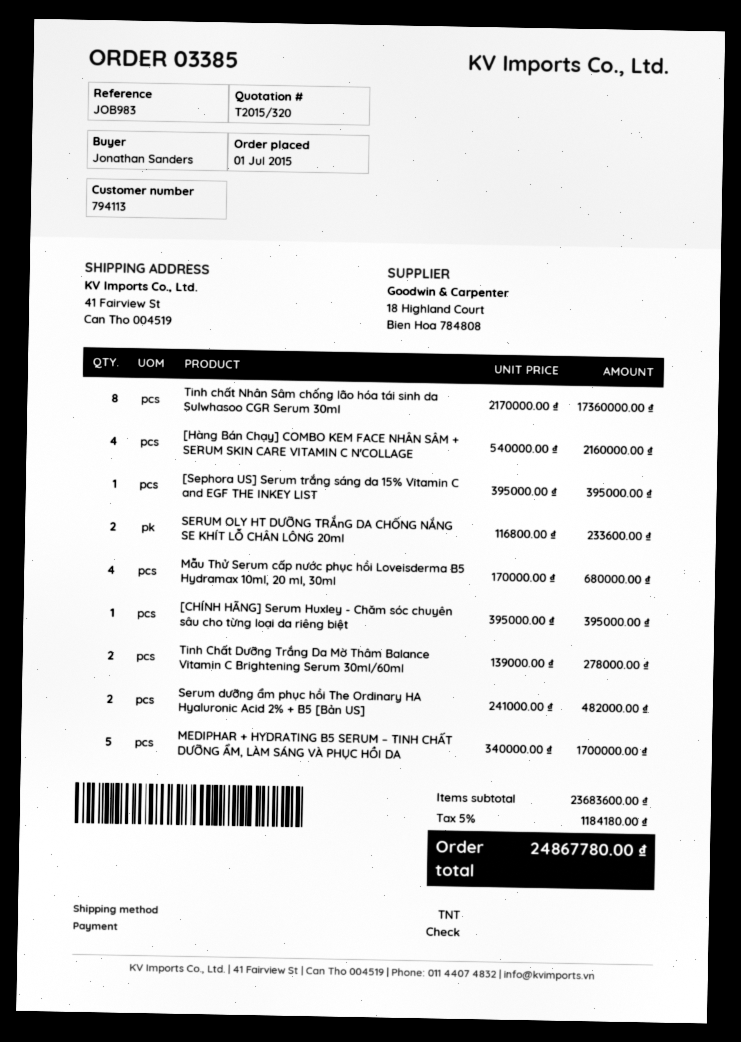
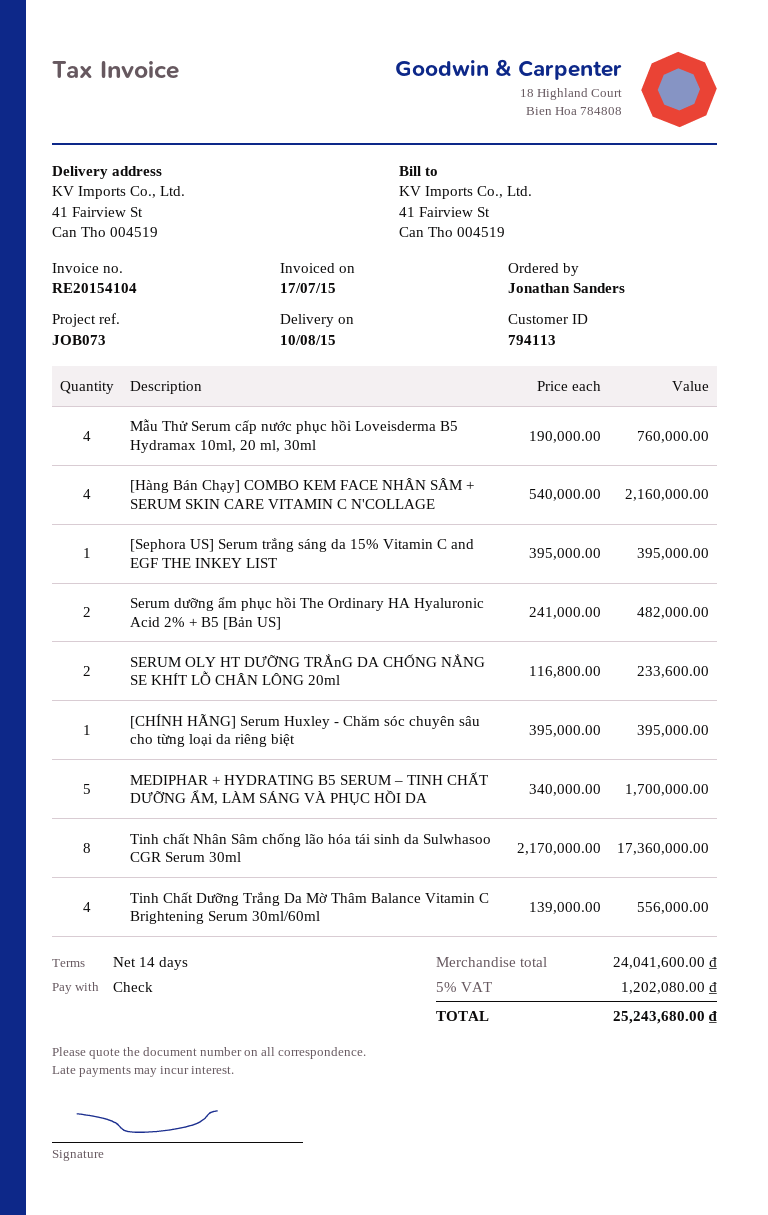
reference: JOB983 -> JOB073
Mẫu Thử Serum cấp nước phục hồi Loveisderma B5 Hydramax 10ml, 20 ml, 30ml: 4 x 170000.00 = 680000.00 -> 4 x 190000.00 = 760000.00
Tinh Chất Dưỡng Trắng Da Mờ Thâm Balance Vitamin C Brightening Serum 30ml/60ml: 2 x 139000.00 = 278000.00 -> 4 x 139000.00 = 556000.00
subtotal: 23683600.00 -> 24041600.00
tax: 5% = 1184180.00 -> 5% = 1202080.00
total: 24867780.00 -> 25243680.00

